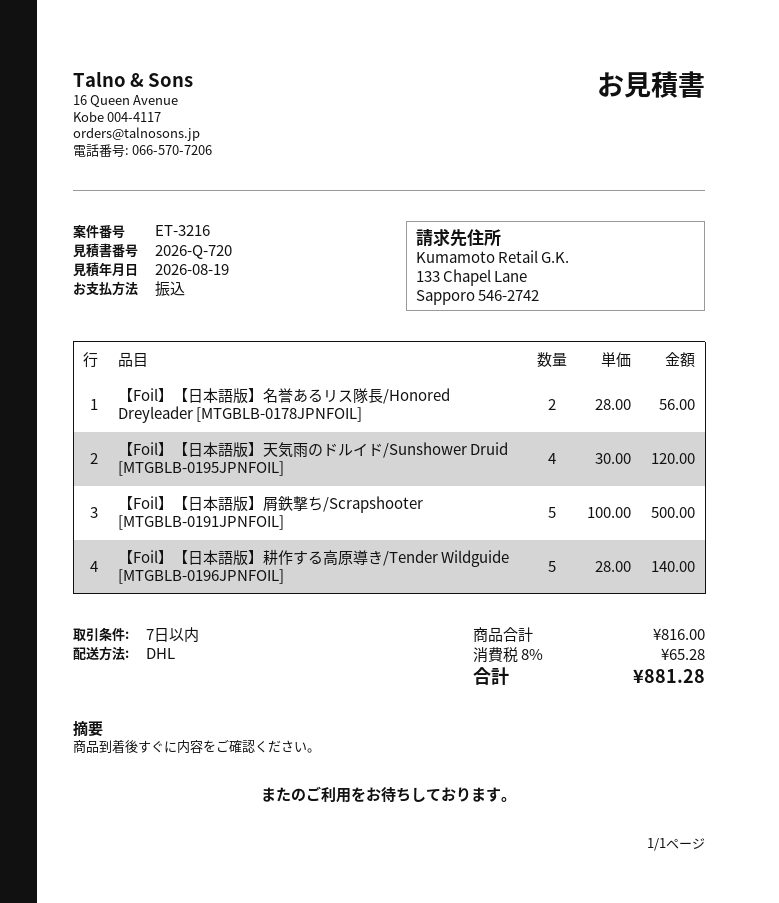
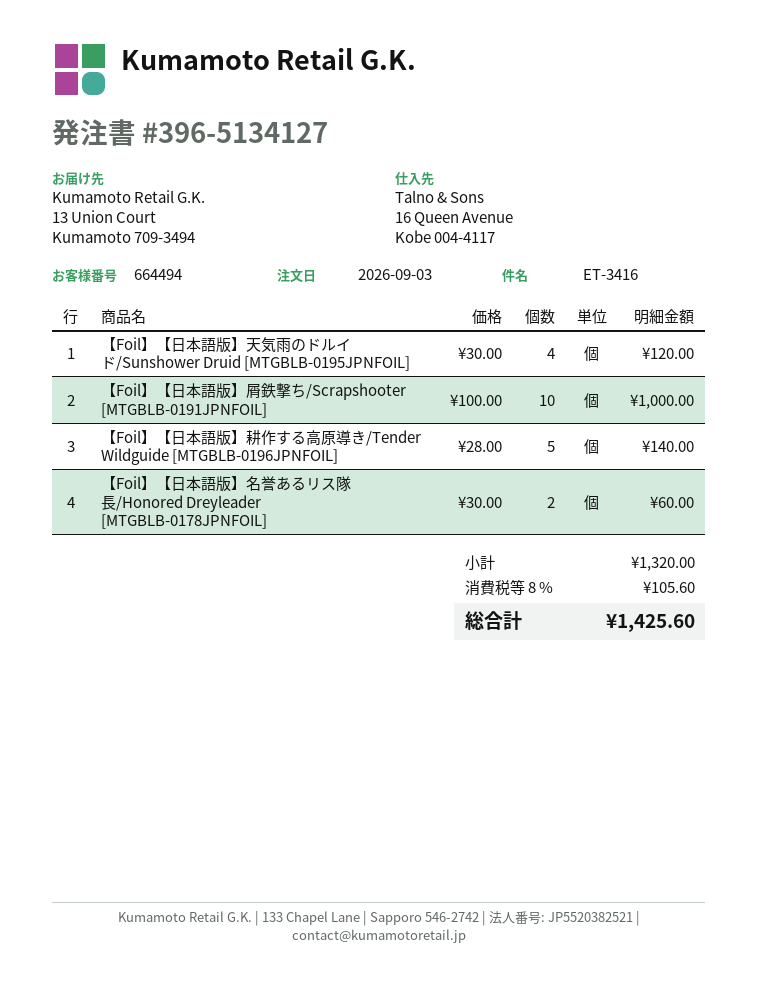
reference: ET-3216 -> ET-3416
【Foil】【日本語版】名誉あるリス隊長/Honored Dreyleader [MTGBLB-0178JPNFOIL]: 2 x 28.00 = 56.00 -> 2 x 30.00 = 60.00
【Foil】【日本語版】屑鉄撃ち/Scrapshooter [MTGBLB-0191JPNFOIL]: 5 x 100.00 = 500.00 -> 10 x 100.00 = 1000.00
subtotal: 816.00 -> 1320.00
tax: 8% = 65.28 -> 8% = 105.60
total: 881.28 -> 1425.60

